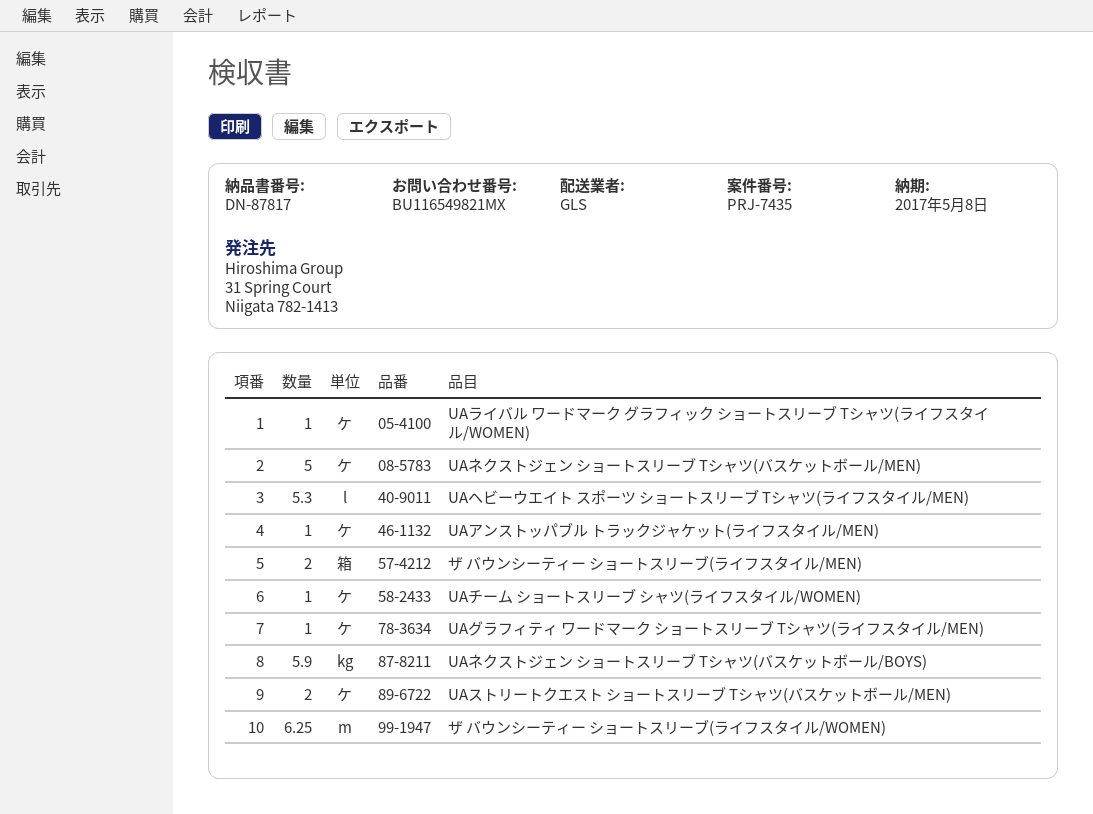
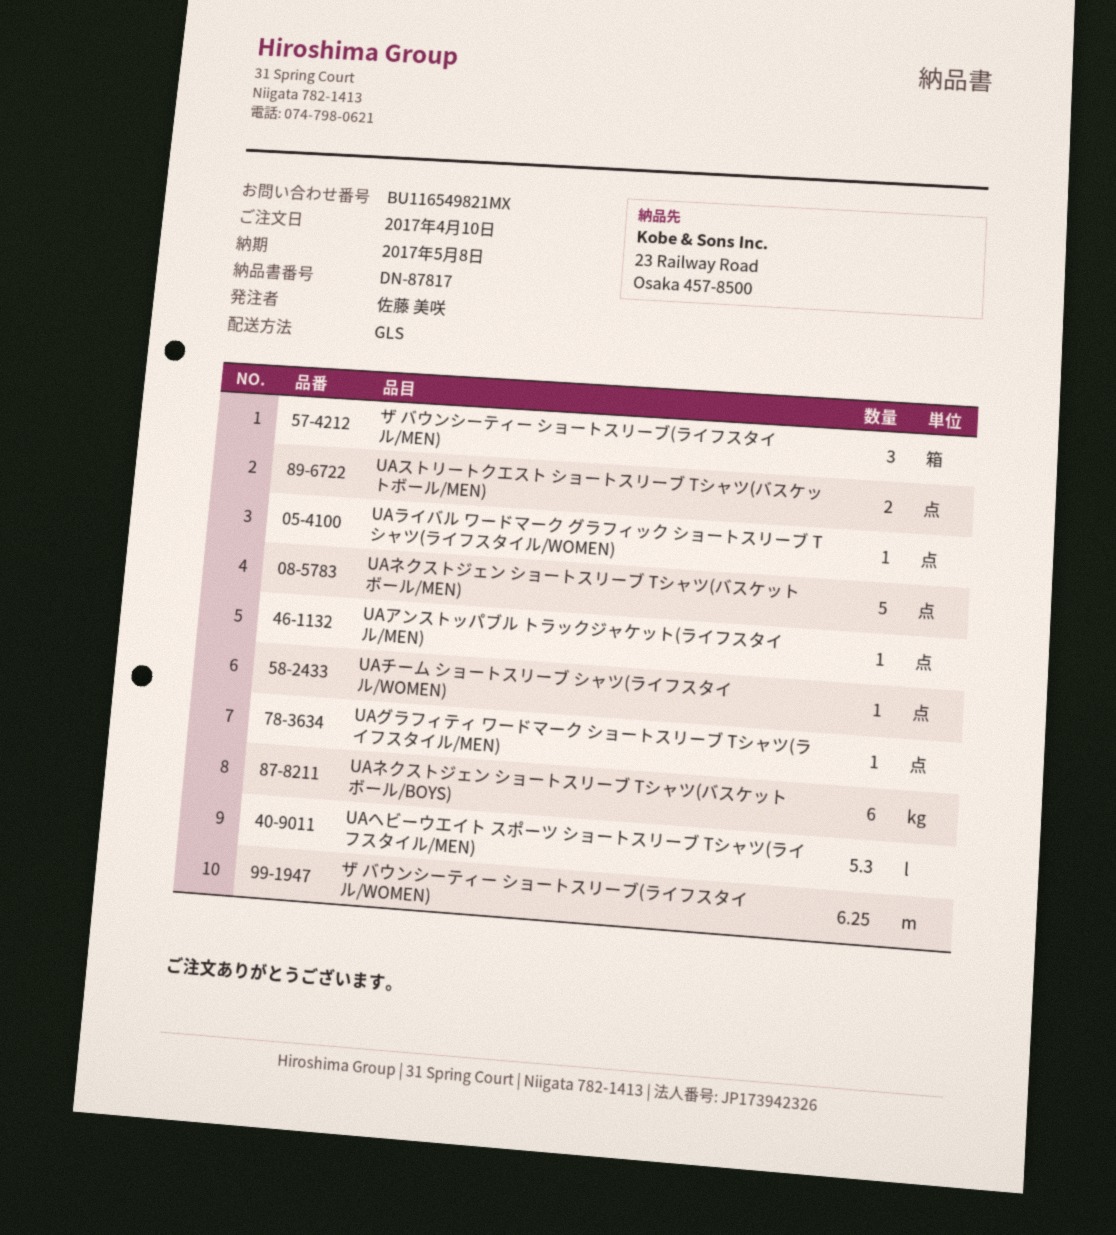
ザ バウンシーティー ショートスリーブ(ライフスタイル/MEN): 2 -> 3
UAネクストジェン ショートスリーブ Tシャツ(バスケットボール/BOYS): 5.9 -> 6

